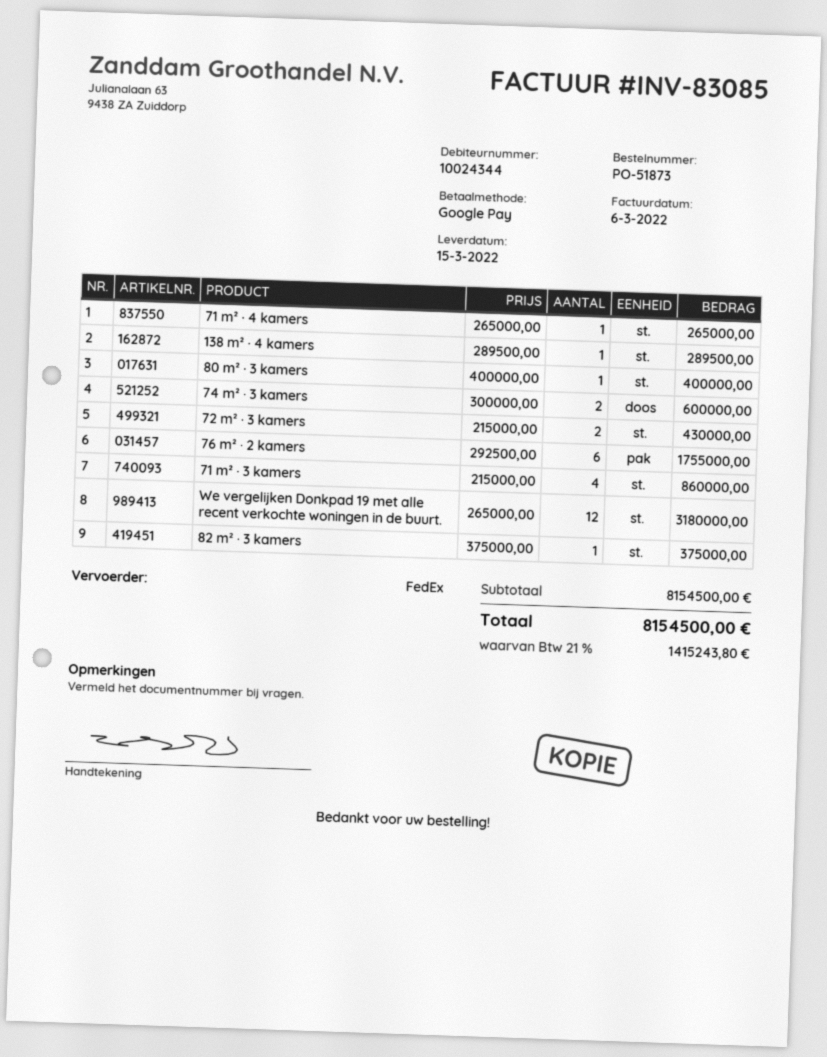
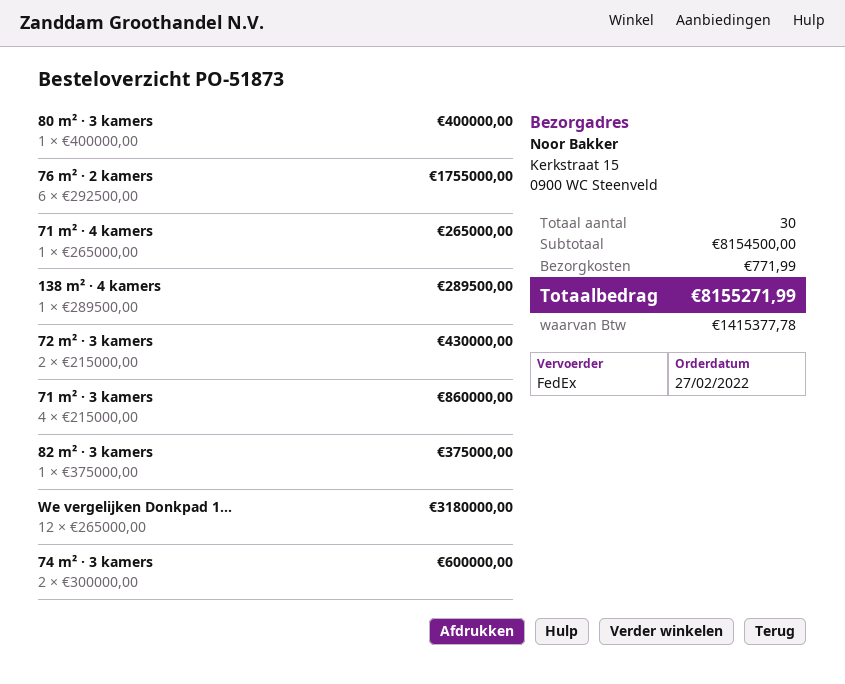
shipping: none -> 771.99
tax: 1415243.80 -> 1415377.78
total: 8154500.00 -> 8155271.99

